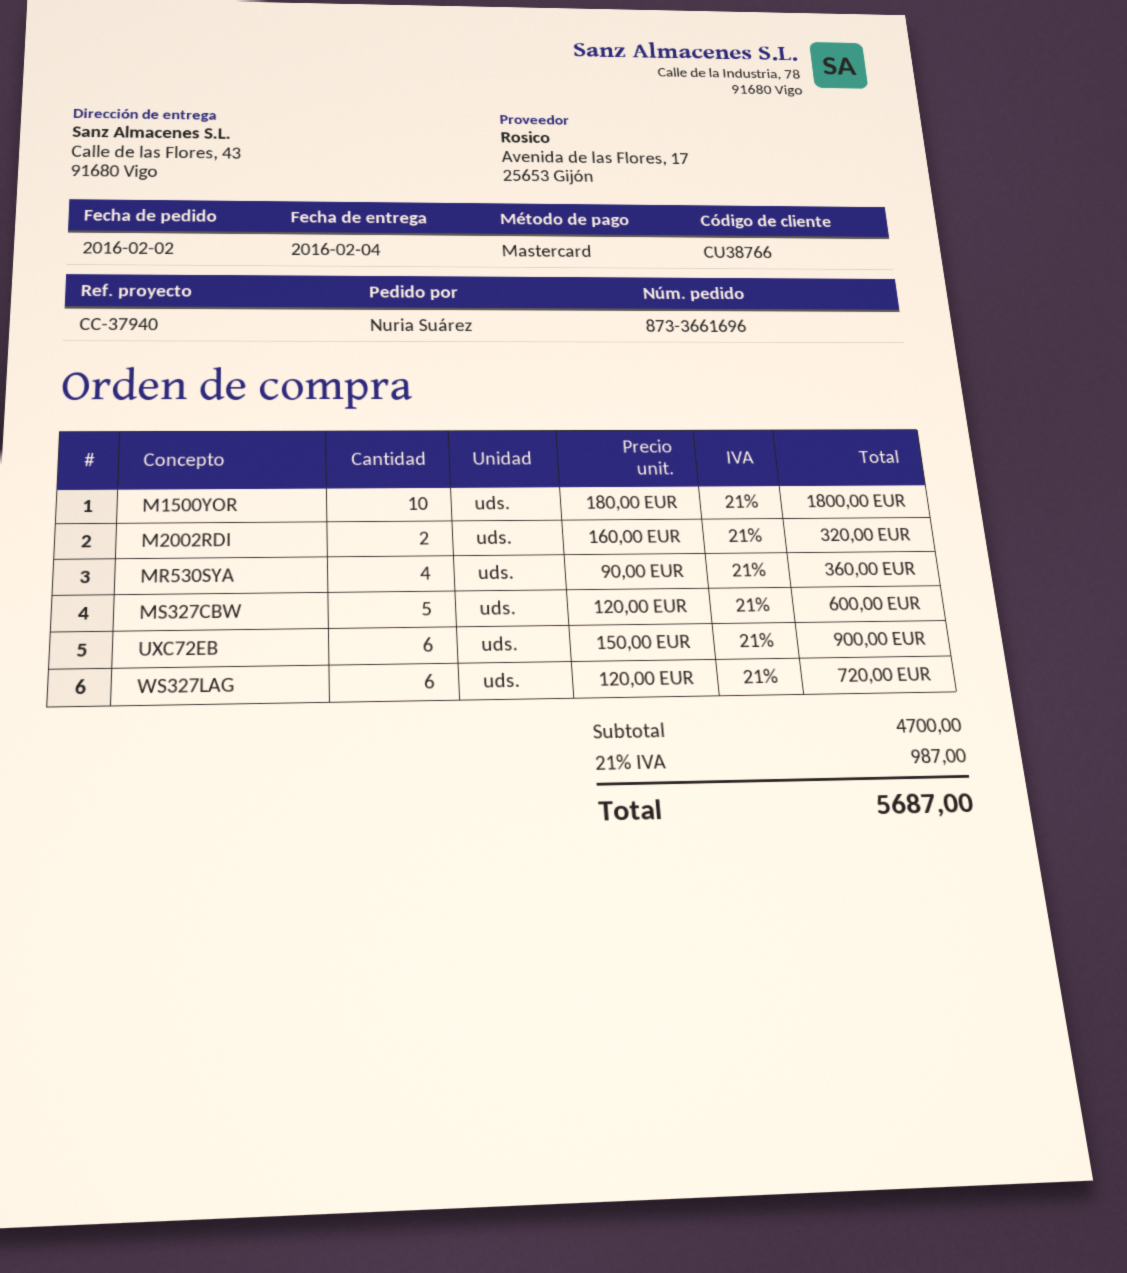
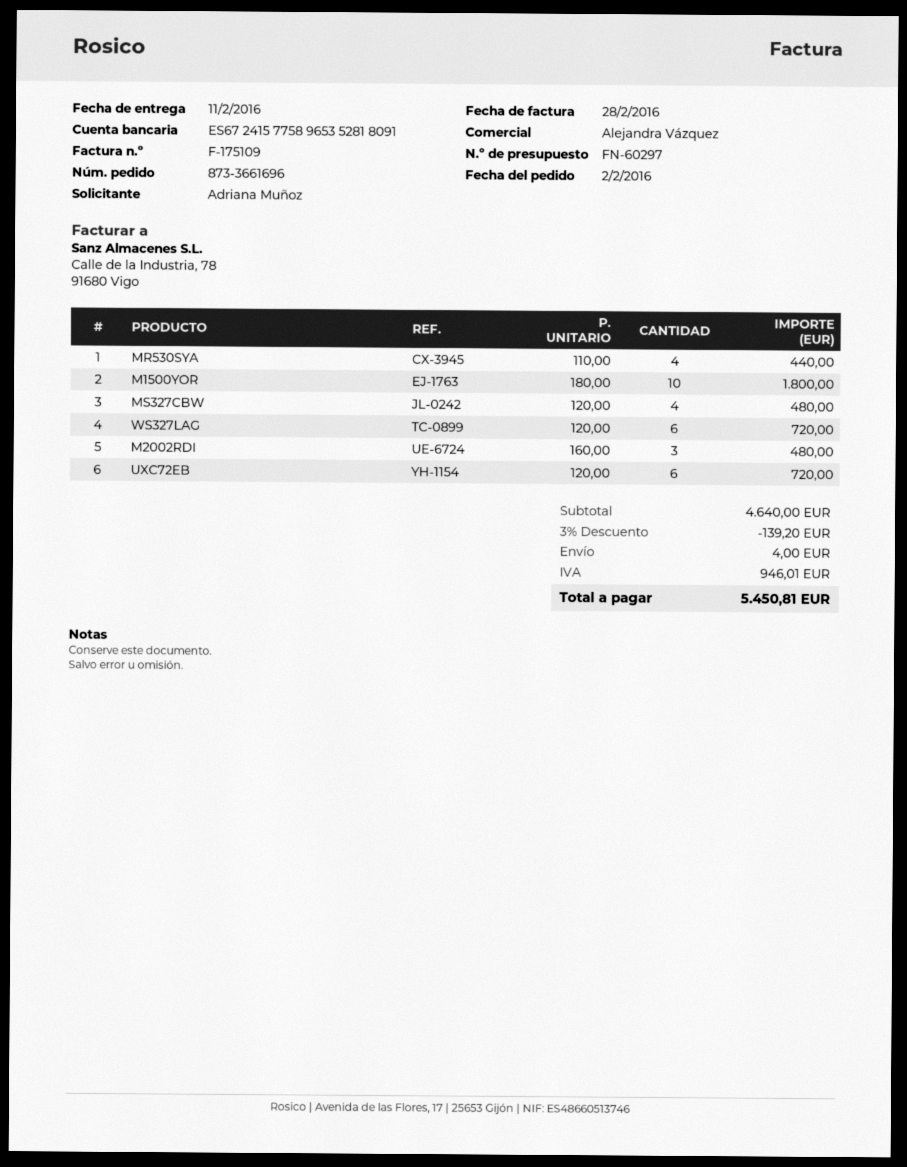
delivery date: 2016-02-04 -> 2016-02-11
ordered by: Nuria Suárez -> Adriana Muñoz
M2002RDI: 2 x 160.00 = 320.00 -> 3 x 160.00 = 480.00
MR530SYA: 4 x 90.00 = 360.00 -> 4 x 110.00 = 440.00
MS327CBW: 5 x 120.00 = 600.00 -> 4 x 120.00 = 480.00
UXC72EB: 6 x 150.00 = 900.00 -> 6 x 120.00 = 720.00
subtotal: 4700.00 -> 4640.00
discount: none -> 3% = 139.20
shipping: none -> 4.00
tax: 987.00 -> 946.01
total: 5687.00 -> 5450.81

